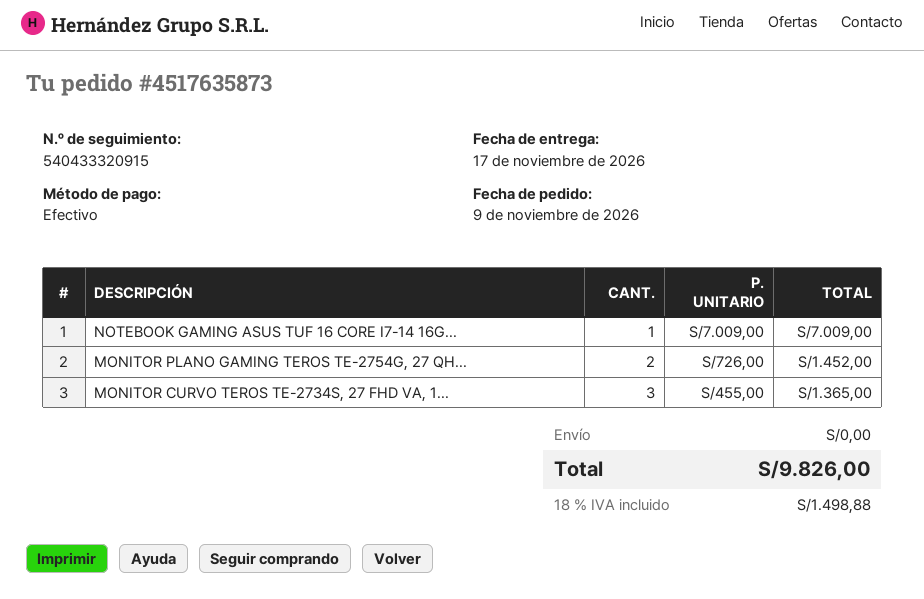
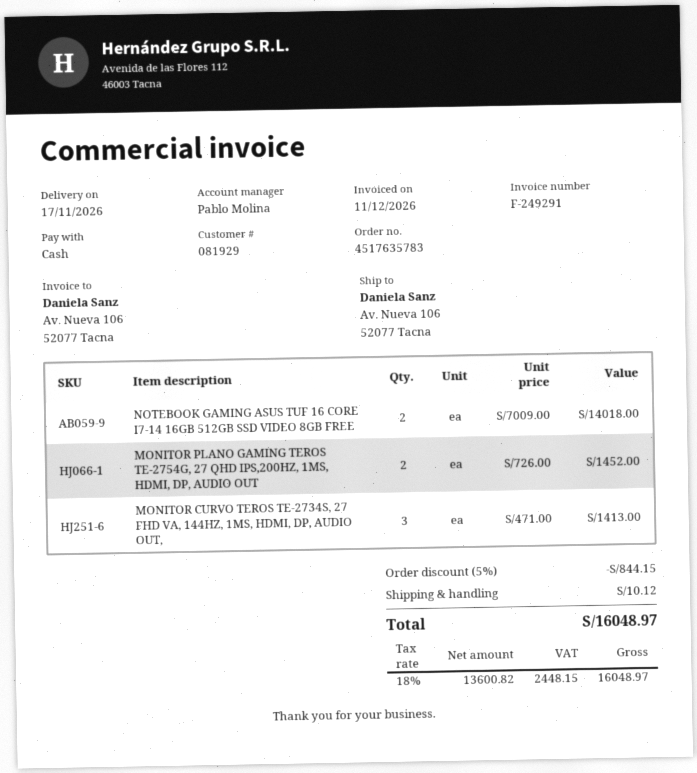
order number: 4517635873 -> 4517635783
NOTEBOOK GAMING ASUS TUF 16 CORE I7-14 16G...: 1 x 7009.00 = 7009.00 -> 2 x 7009.00 = 14018.00
MONITOR CURVO TEROS TE-2734S, 27 FHD VA, 1...: 3 x 455.00 = 1365.00 -> 3 x 471.00 = 1413.00
discount: none -> 5% = 844.15
shipping: 0.00 -> 10.12
tax: 18% = 1498.88 -> 18% = 2448.15
total: 9826.00 -> 16048.97

